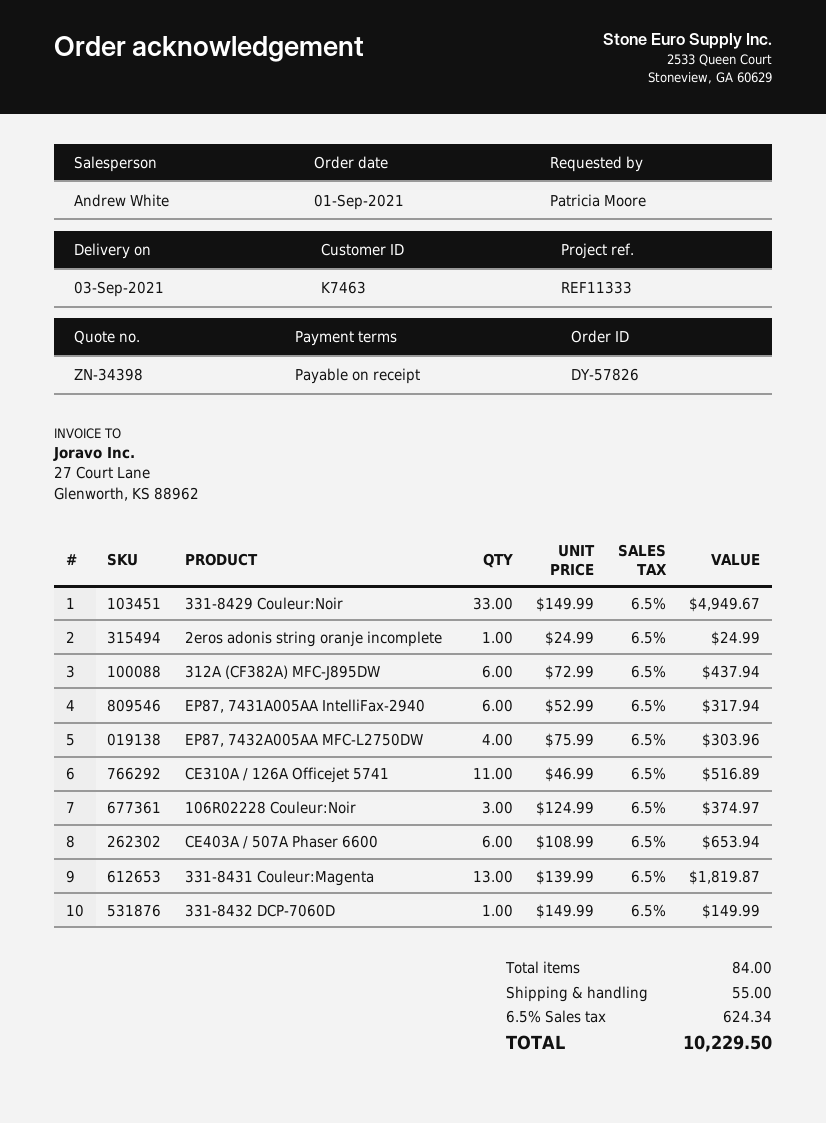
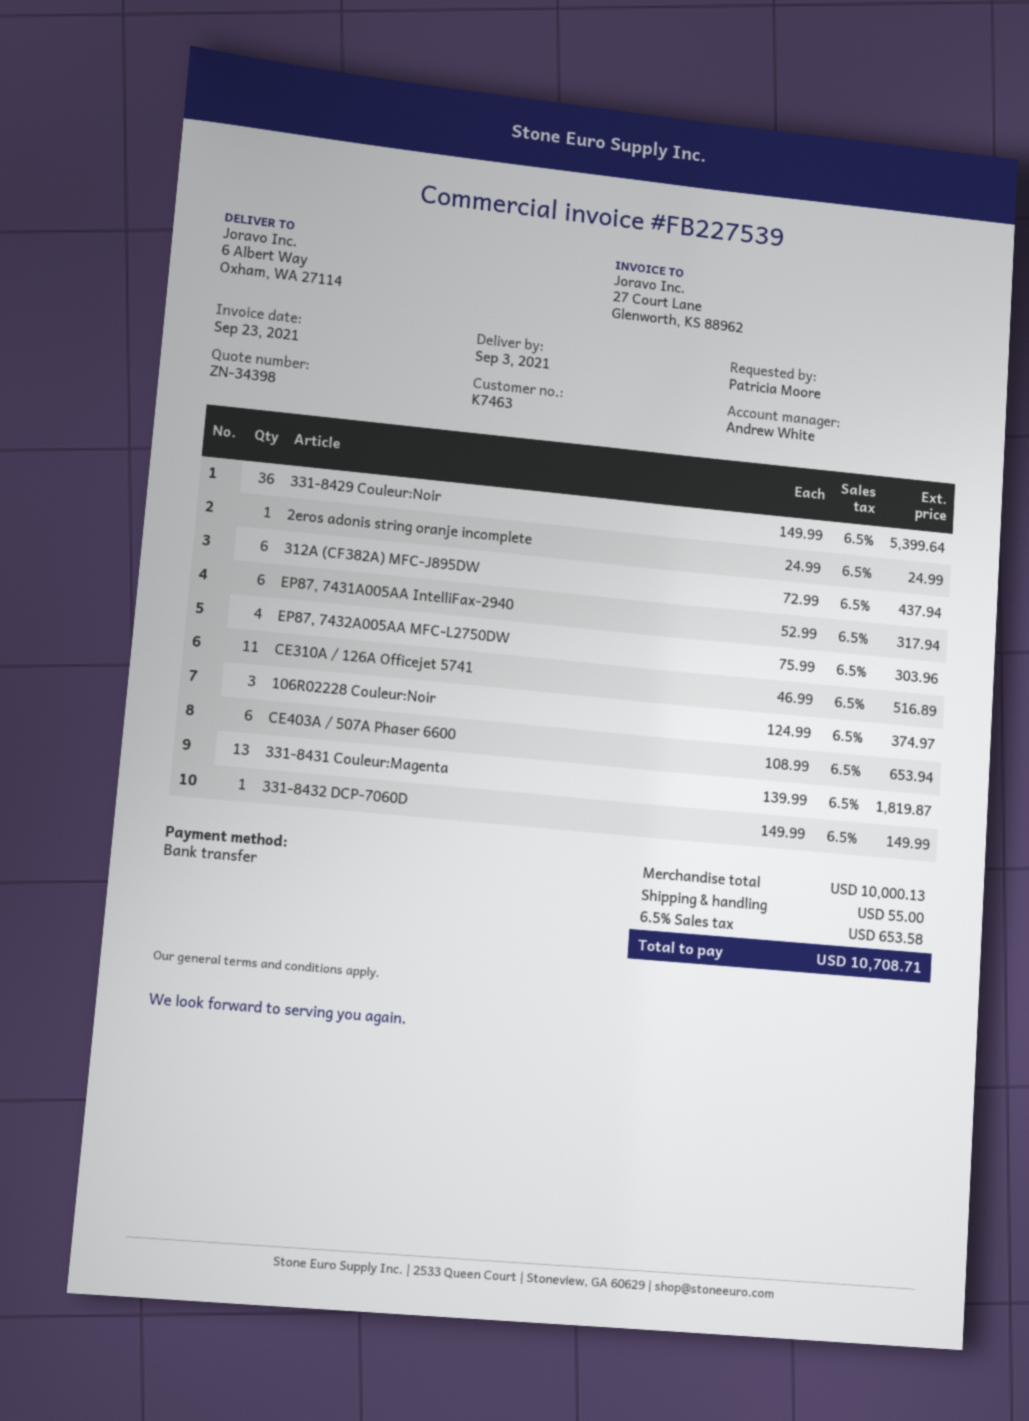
331-8429 Couleur:Noir: 33 x 149.99 = 4949.67 -> 36 x 149.99 = 5399.64
tax: 6.5% = 624.34 -> 6.5% = 653.58
total: 10229.50 -> 10708.71

